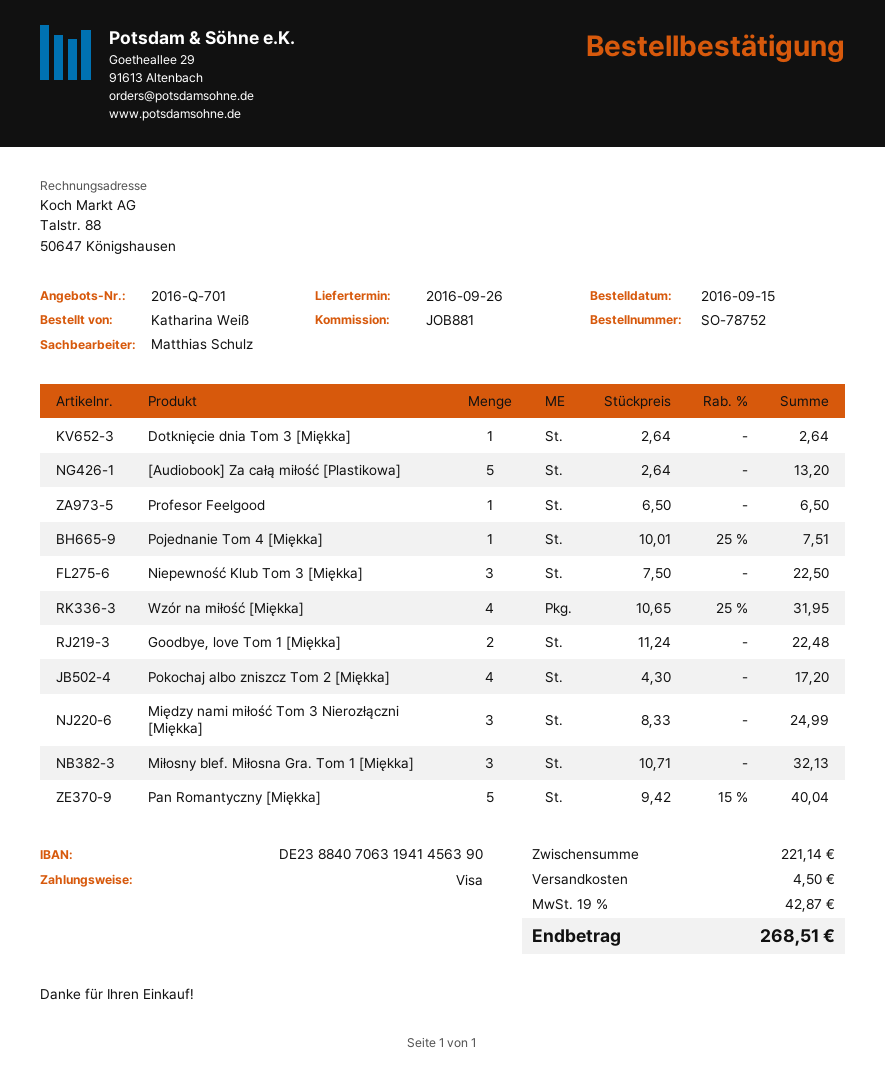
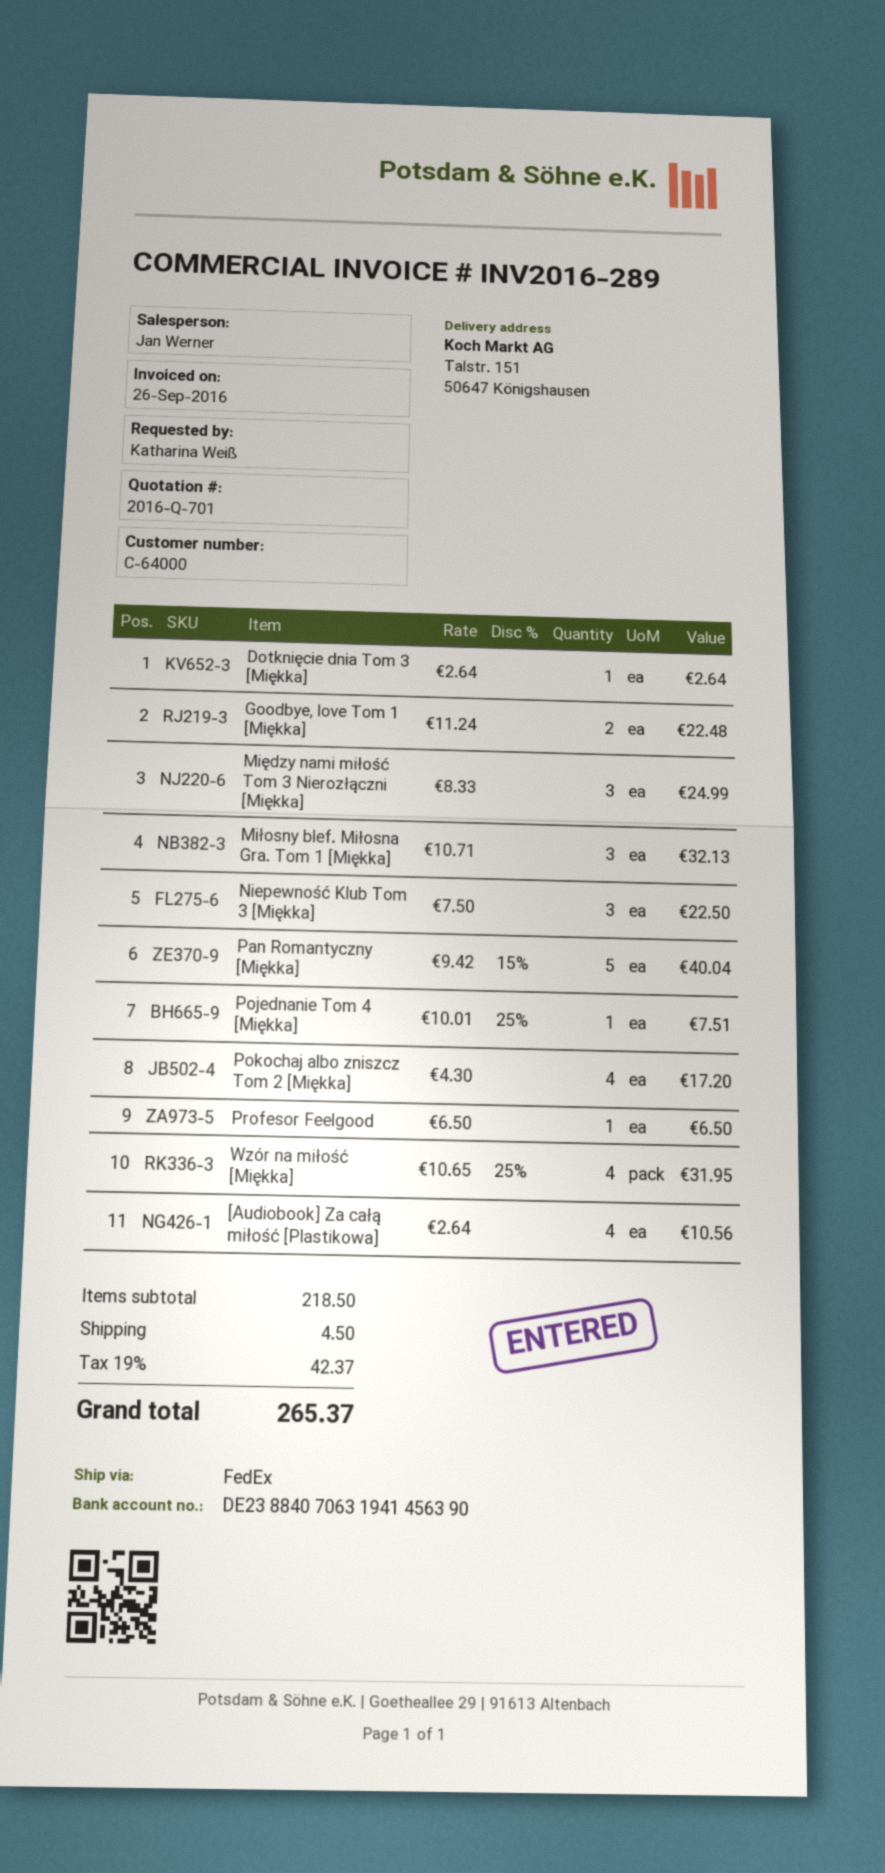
sales rep: Matthias Schulz -> Jan Werner
[Audiobook] Za całą miłość [Plastikowa]: 5 x 2.64 = 13.20 -> 4 x 2.64 = 10.56
subtotal: 221.14 -> 218.50
tax: 19% = 42.87 -> 19% = 42.37
total: 268.51 -> 265.37

